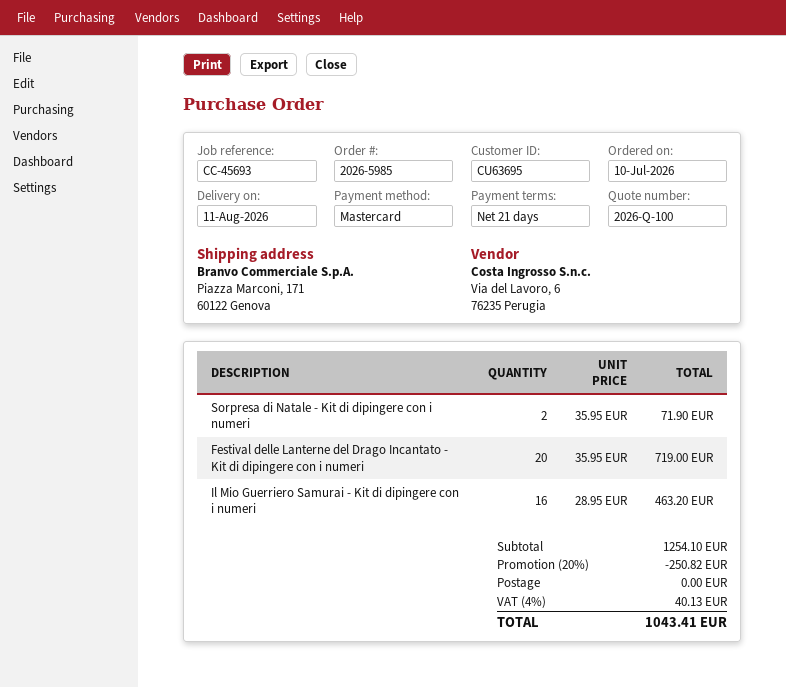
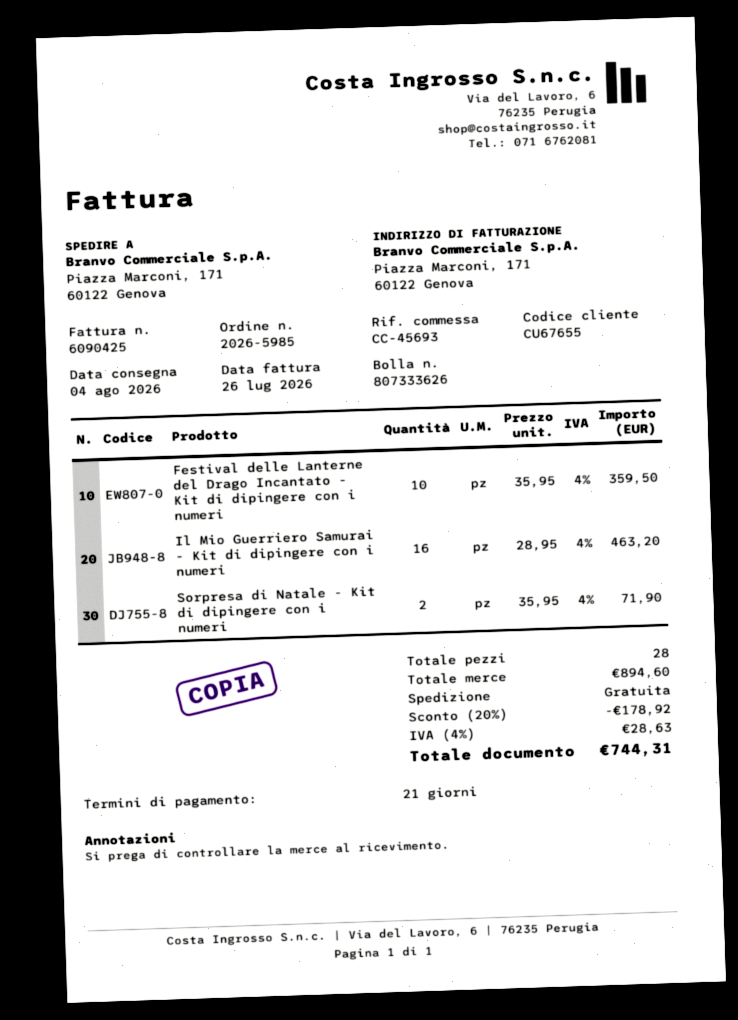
delivery date: 2026-08-11 -> 2026-08-04
customer number: CU63695 -> CU67655
Festival delle Lanterne del Drago Incantato - Kit di dipingere con i numeri: 20 x 35.95 = 719.00 -> 10 x 35.95 = 359.50
subtotal: 1254.10 -> 894.60
discount: 20% = 250.82 -> 20% = 178.92
tax: 4% = 40.13 -> 4% = 28.63
total: 1043.41 -> 744.31

